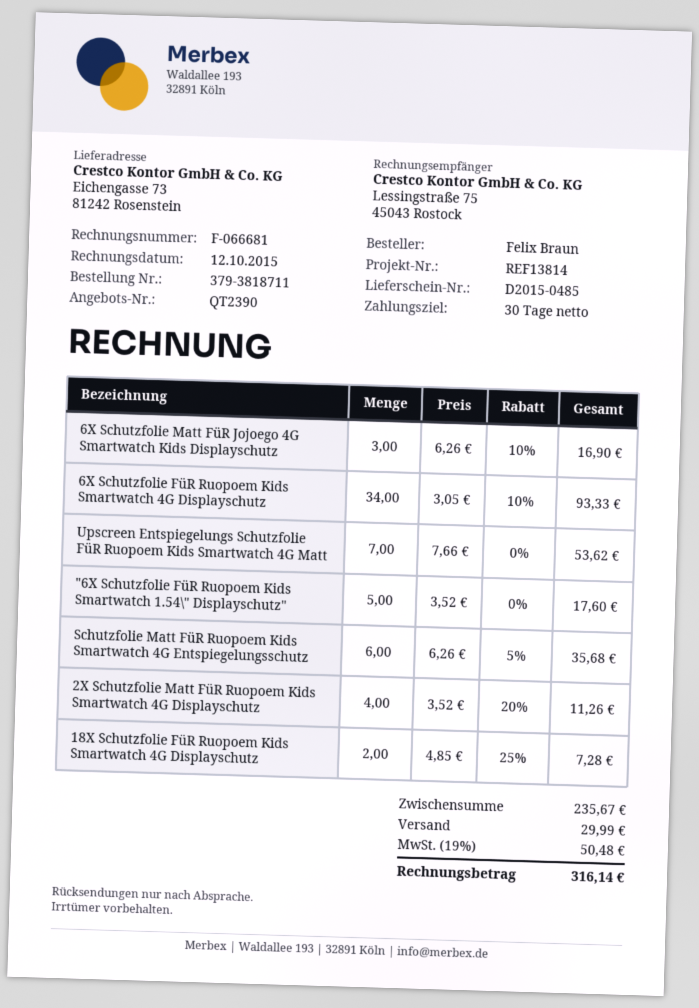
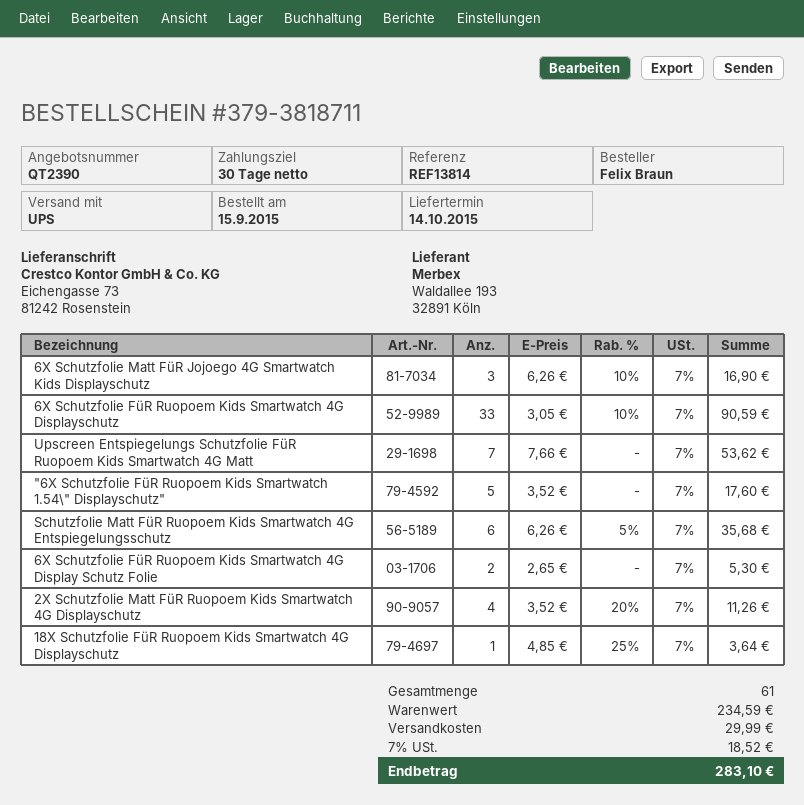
6X Schutzfolie FüR Ruopoem Kids Smartwatch 4G Displayschutz: 34 x 3.05 - 10% = 93.33 -> 33 x 3.05 - 10% = 90.59
18X Schutzfolie FüR Ruopoem Kids Smartwatch 4G Displayschutz: 2 x 4.85 - 25% = 7.28 -> 1 x 4.85 - 25% = 3.64
6X Schutzfolie FüR Ruopoem Kids Smartwatch 4G Display Schutz Folie: none -> 2 x 2.65 = 5.30
subtotal: 235.67 -> 234.59
tax: 19% = 50.48 -> 7% = 18.52
total: 316.14 -> 283.10

